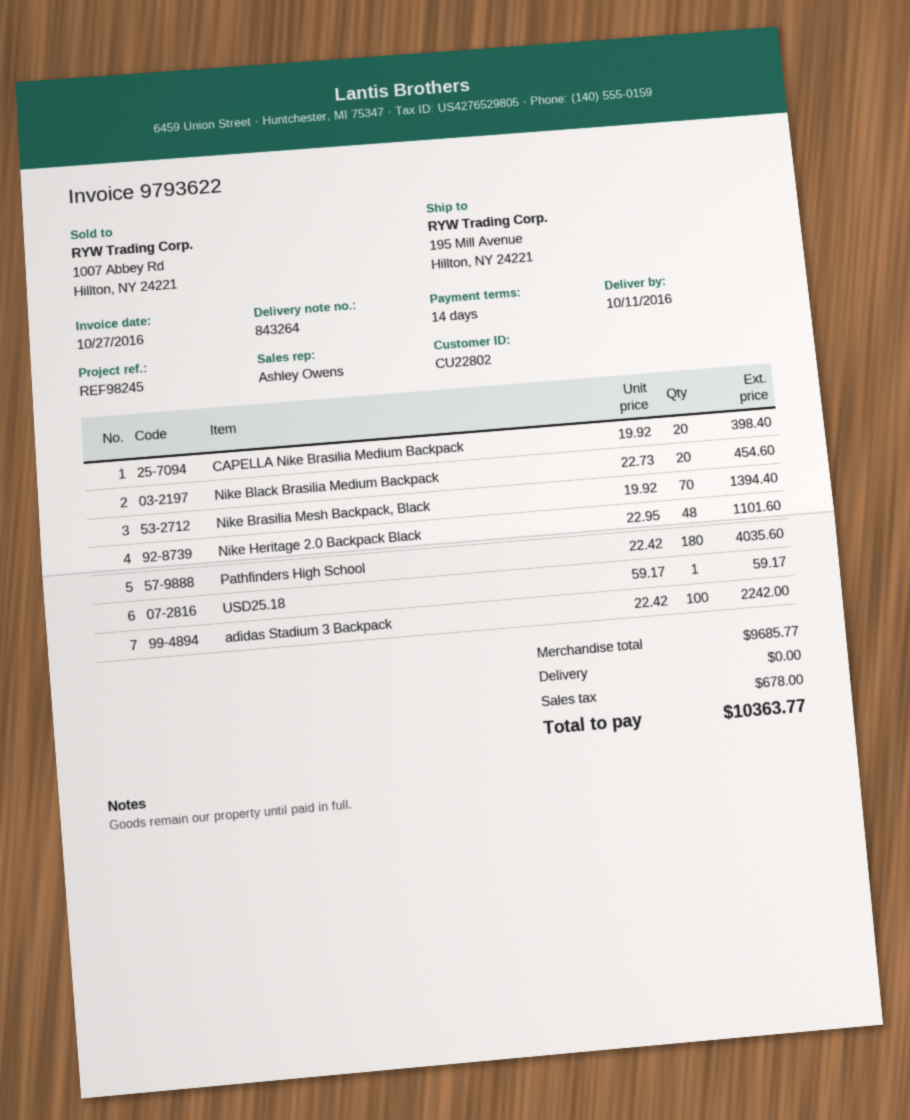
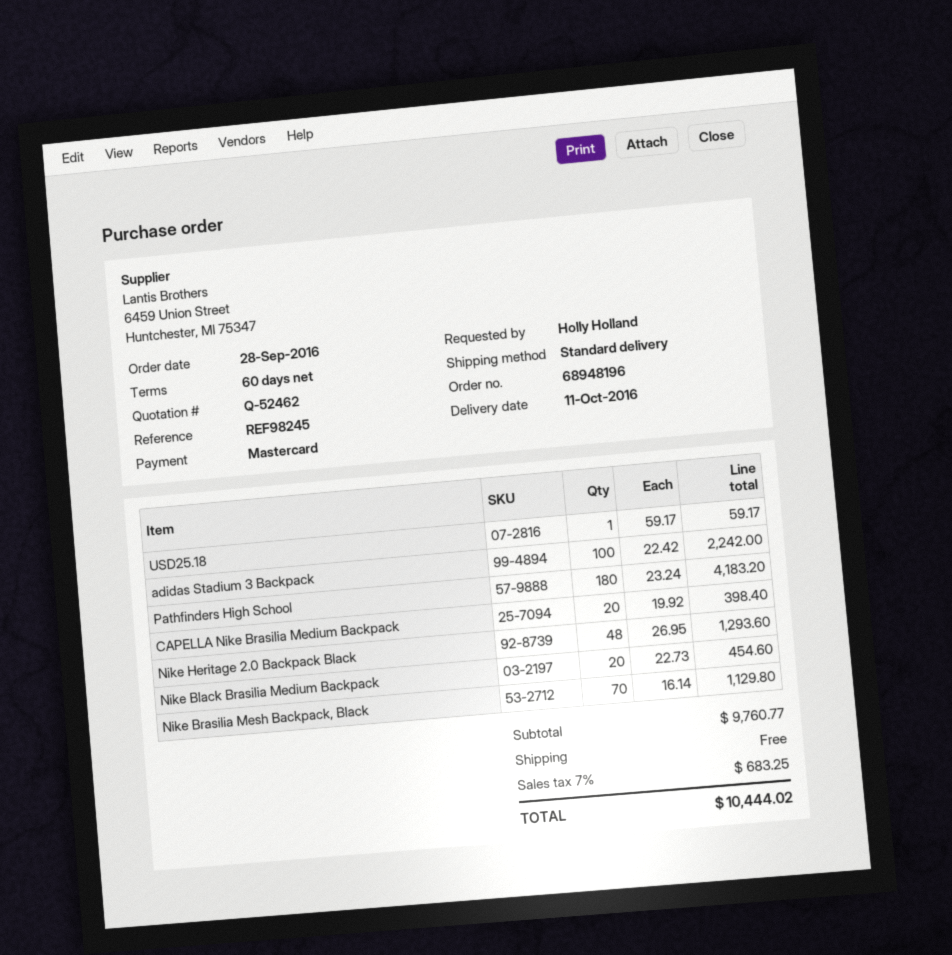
payment terms: 14 days -> 60 days
Nike Brasilia Mesh Backpack, Black: 70 x 19.92 = 1394.40 -> 70 x 16.14 = 1129.80
Nike Heritage 2.0 Backpack Black: 48 x 22.95 = 1101.60 -> 48 x 26.95 = 1293.60
Pathfinders High School: 180 x 22.42 = 4035.60 -> 180 x 23.24 = 4183.20
subtotal: 9685.77 -> 9760.77
tax: 678.00 -> 683.25
total: 10363.77 -> 10444.02

